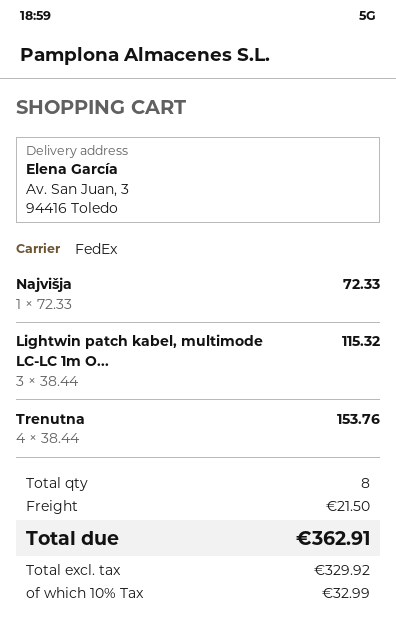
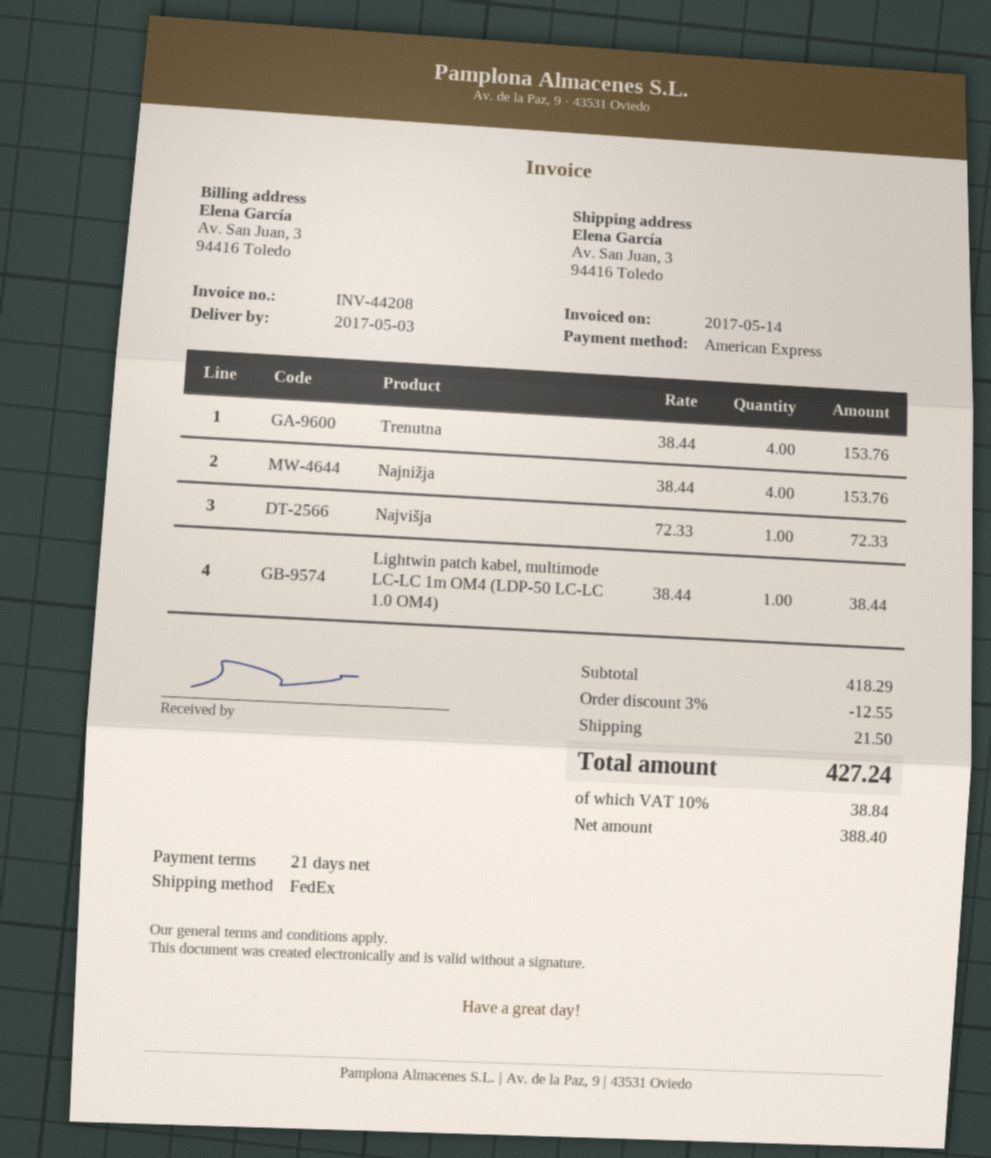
Lightwin patch kabel, multimode LC-LC 1m O...: 3 x 38.44 = 115.32 -> 1 x 38.44 = 38.44
Najnižja: none -> 4 x 38.44 = 153.76
discount: none -> 3% = 12.55
net: 329.92 -> 388.40
tax: 10% = 32.99 -> 10% = 38.84
total: 362.91 -> 427.24

